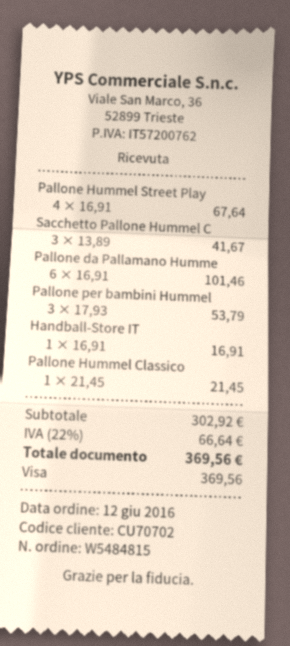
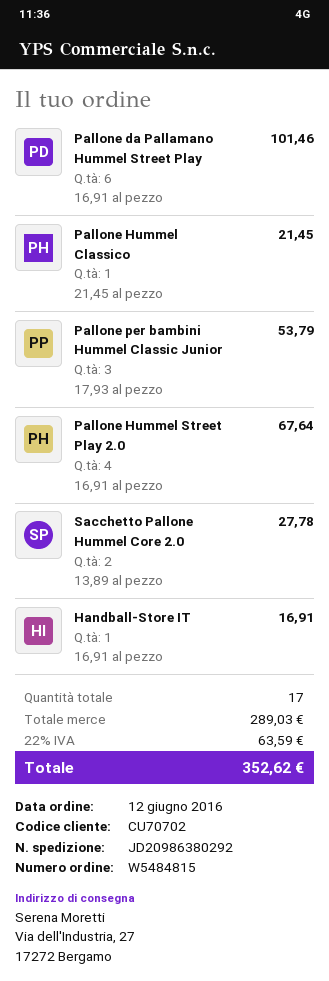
Sacchetto Pallone Hummel C: 3 x 13.89 = 41.67 -> 2 x 13.89 = 27.78
subtotal: 302.92 -> 289.03
tax: 22% = 66.64 -> 22% = 63.59
total: 369.56 -> 352.62

